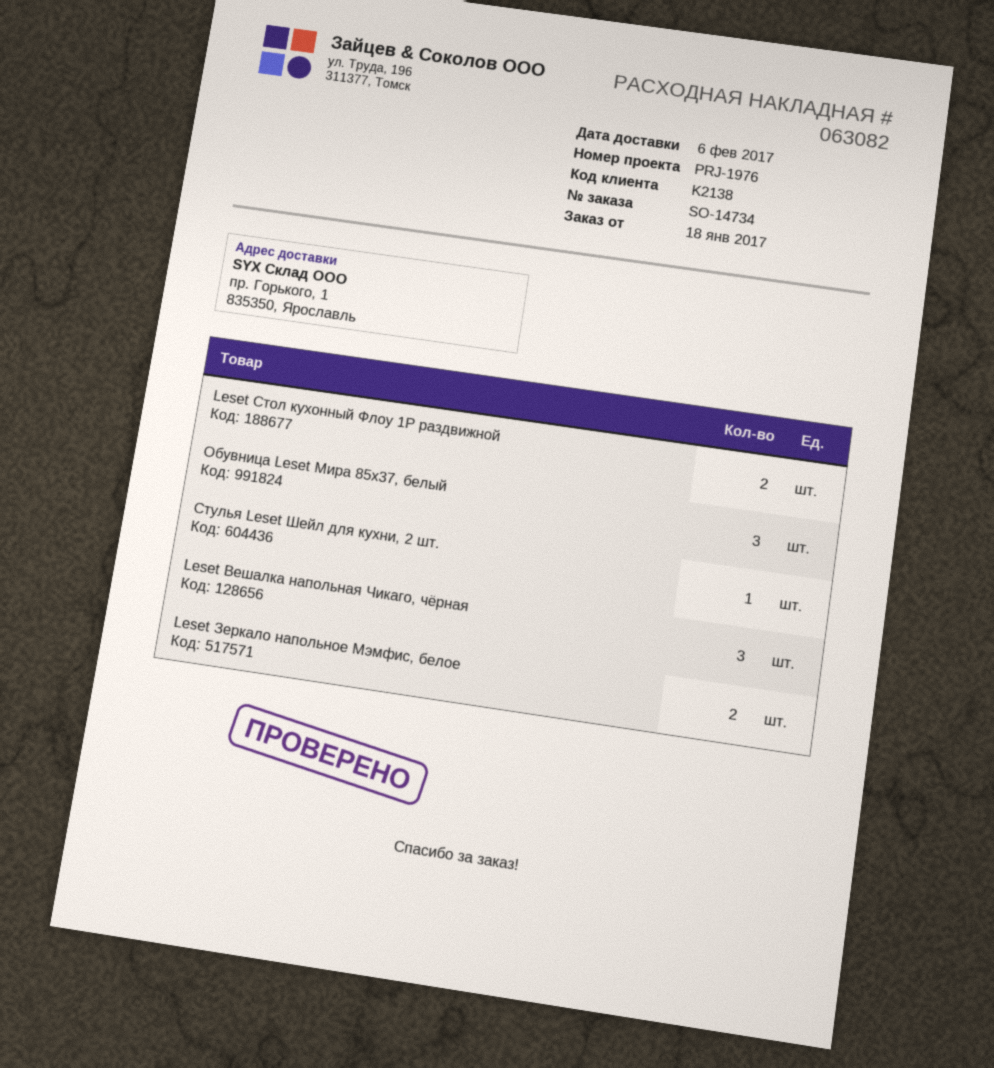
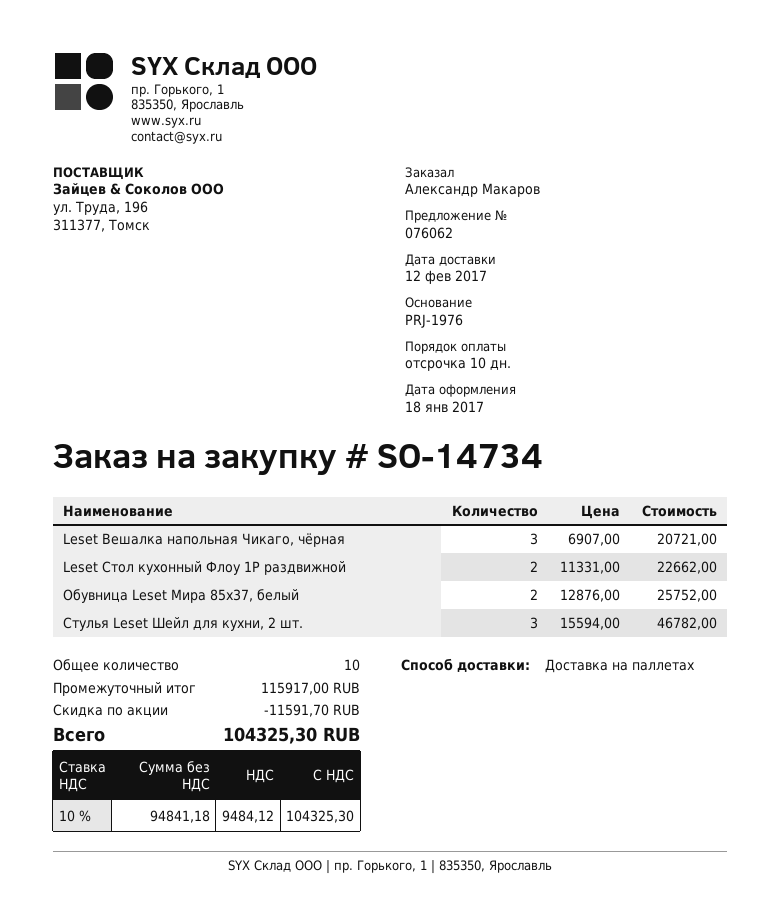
delivery date: 2017-02-06 -> 2017-02-12
Обувница Leset Мира 85х37, белый: 3 -> 2
Стулья Leset Шейл для кухни, 2 шт.: 1 -> 3
Leset Зеркало напольное Мэмфис, белое: 2 -> none

